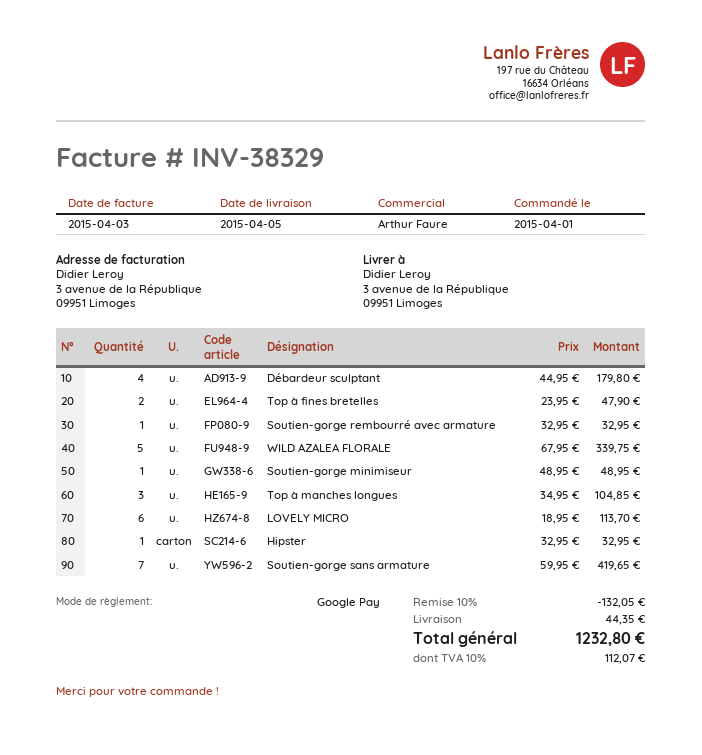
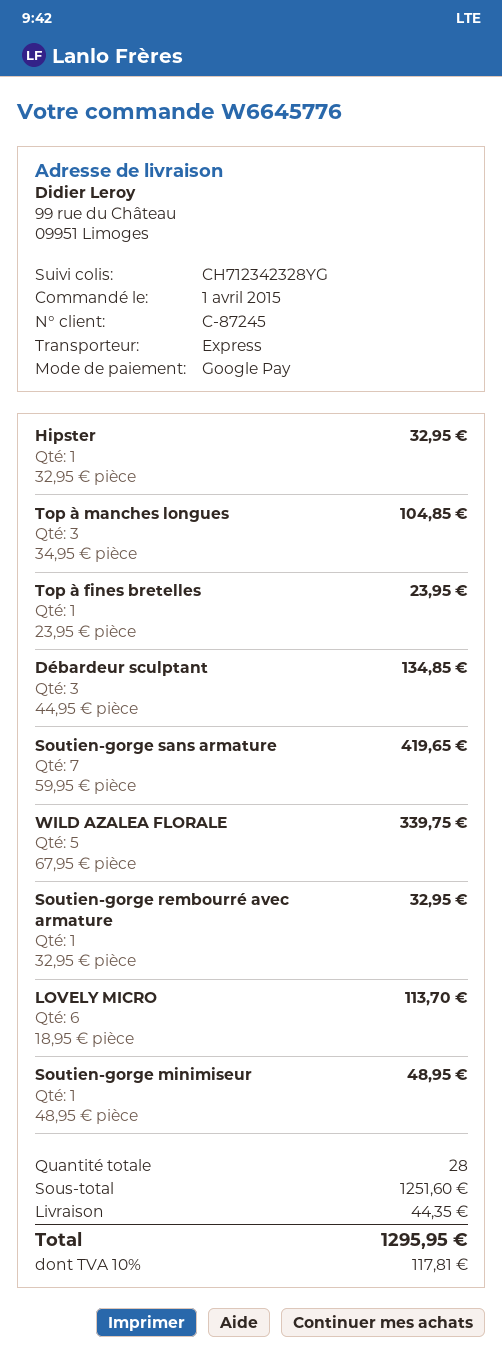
ship to: 3 avenue de la République, 09951 Limoges -> 99 rue du Château, 09951 Limoges
Débardeur sculptant: 4 x 44.95 = 179.80 -> 3 x 44.95 = 134.85
Top à fines bretelles: 2 x 23.95 = 47.90 -> 1 x 23.95 = 23.95
discount: 10% = 132.05 -> none
tax: 10% = 112.07 -> 10% = 117.81
total: 1232.80 -> 1295.95

